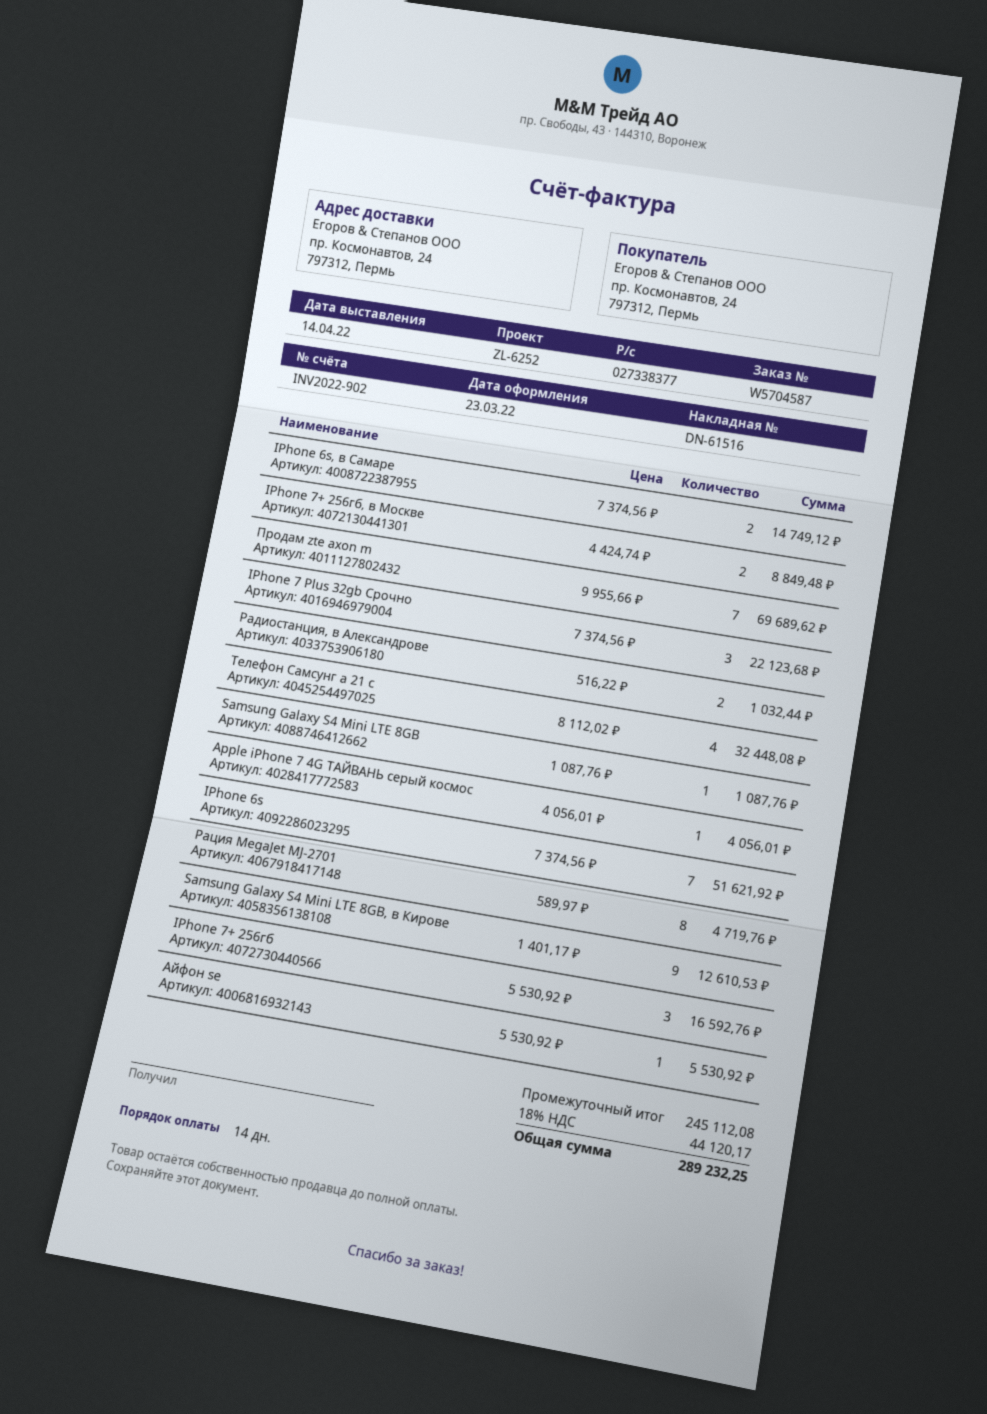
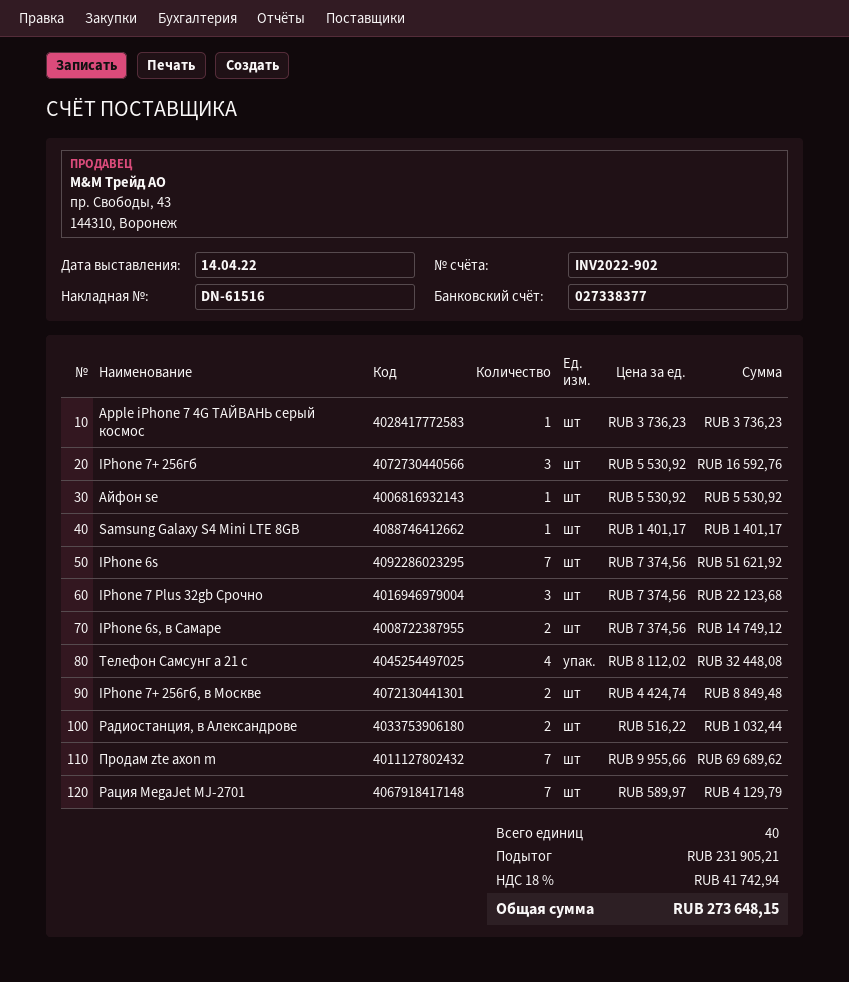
Samsung Galaxy S4 Mini LTE 8GB: 1 x 1087.76 = 1087.76 -> 1 x 1401.17 = 1401.17
Apple iPhone 7 4G ТАЙВАНЬ серый космос: 1 x 4056.01 = 4056.01 -> 1 x 3736.23 = 3736.23
Рация MegaJet MJ-2701: 8 x 589.97 = 4719.76 -> 7 x 589.97 = 4129.79
Samsung Galaxy S4 Mini LTE 8GB, в Кирове: 9 x 1401.17 = 12610.53 -> none
subtotal: 245112.08 -> 231905.21
tax: 18% = 44120.17 -> 18% = 41742.94
total: 289232.25 -> 273648.15

